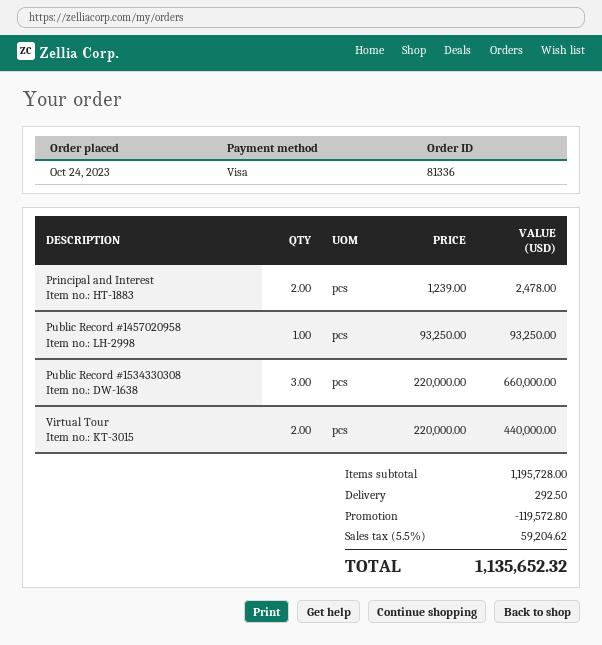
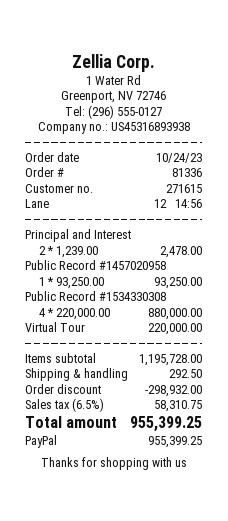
payment method: Visa -> PayPal
Public Record #1534330308: 3 x 220000.00 = 660000.00 -> 4 x 220000.00 = 880000.00
Virtual Tour: 2 x 220000.00 = 440000.00 -> 1 x 220000.00 = 220000.00
discount: 119572.80 -> 298932.00
tax: 5.5% = 59204.62 -> 6.5% = 58310.75
total: 1135652.32 -> 955399.25

